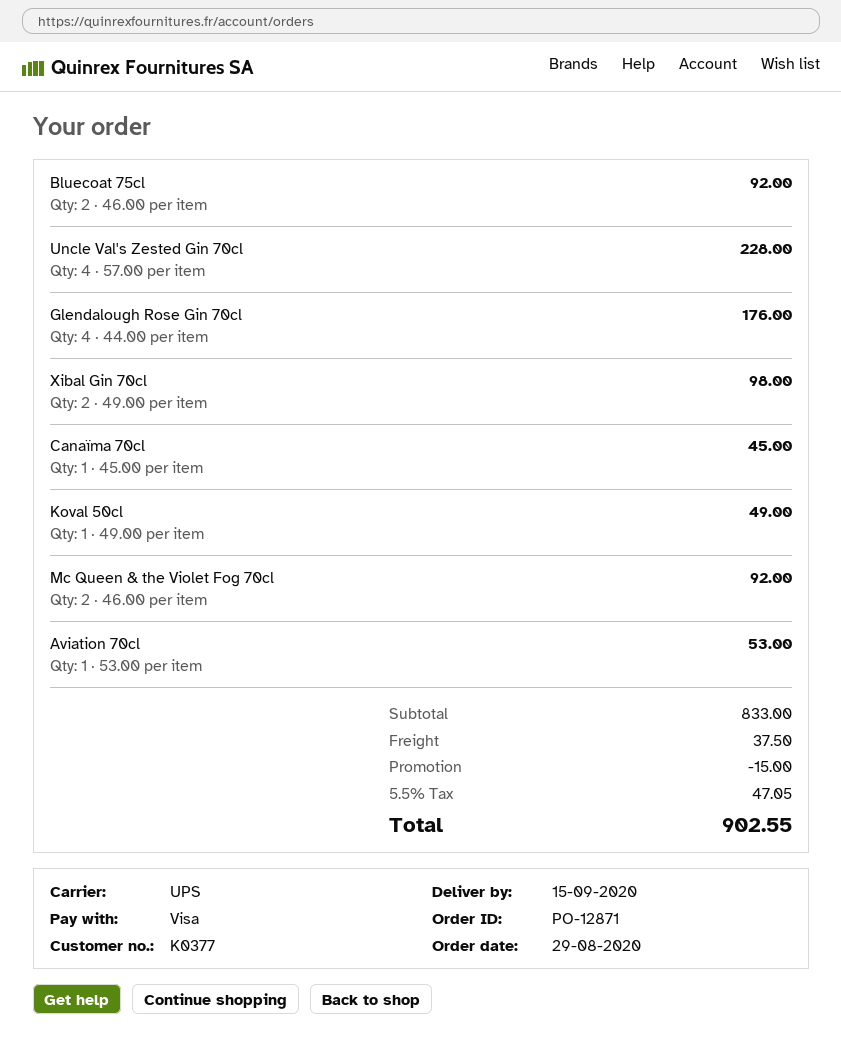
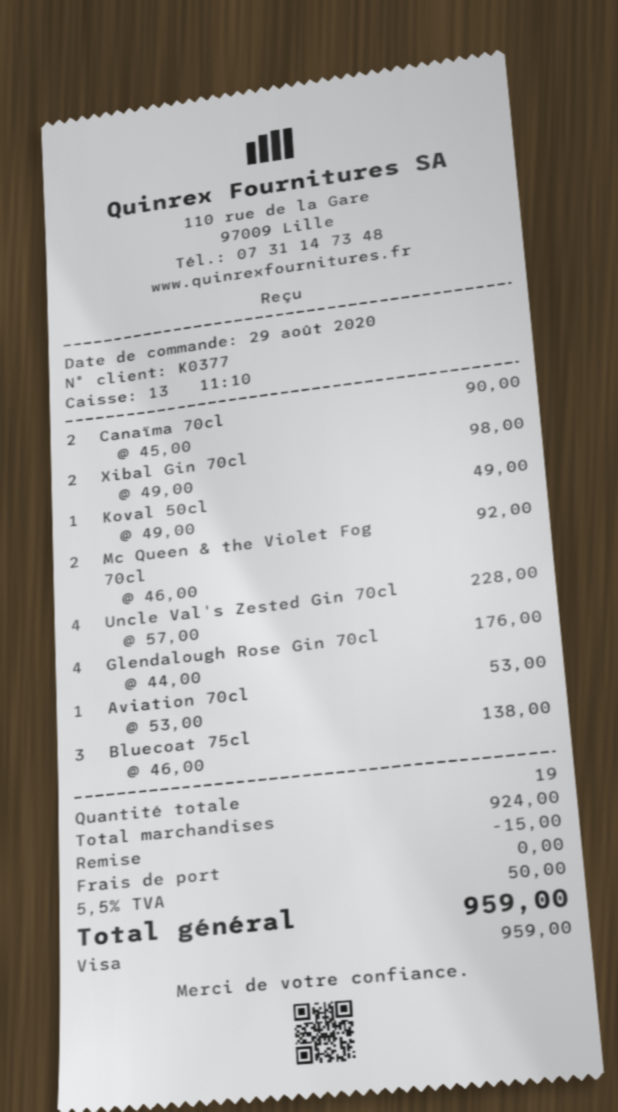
Bluecoat 75cl: 2 x 46.00 = 92.00 -> 3 x 46.00 = 138.00
Canaïma 70cl: 1 x 45.00 = 45.00 -> 2 x 45.00 = 90.00
subtotal: 833.00 -> 924.00
shipping: 37.50 -> 0.00
tax: 5.5% = 47.05 -> 5.5% = 50.00
total: 902.55 -> 959.00

